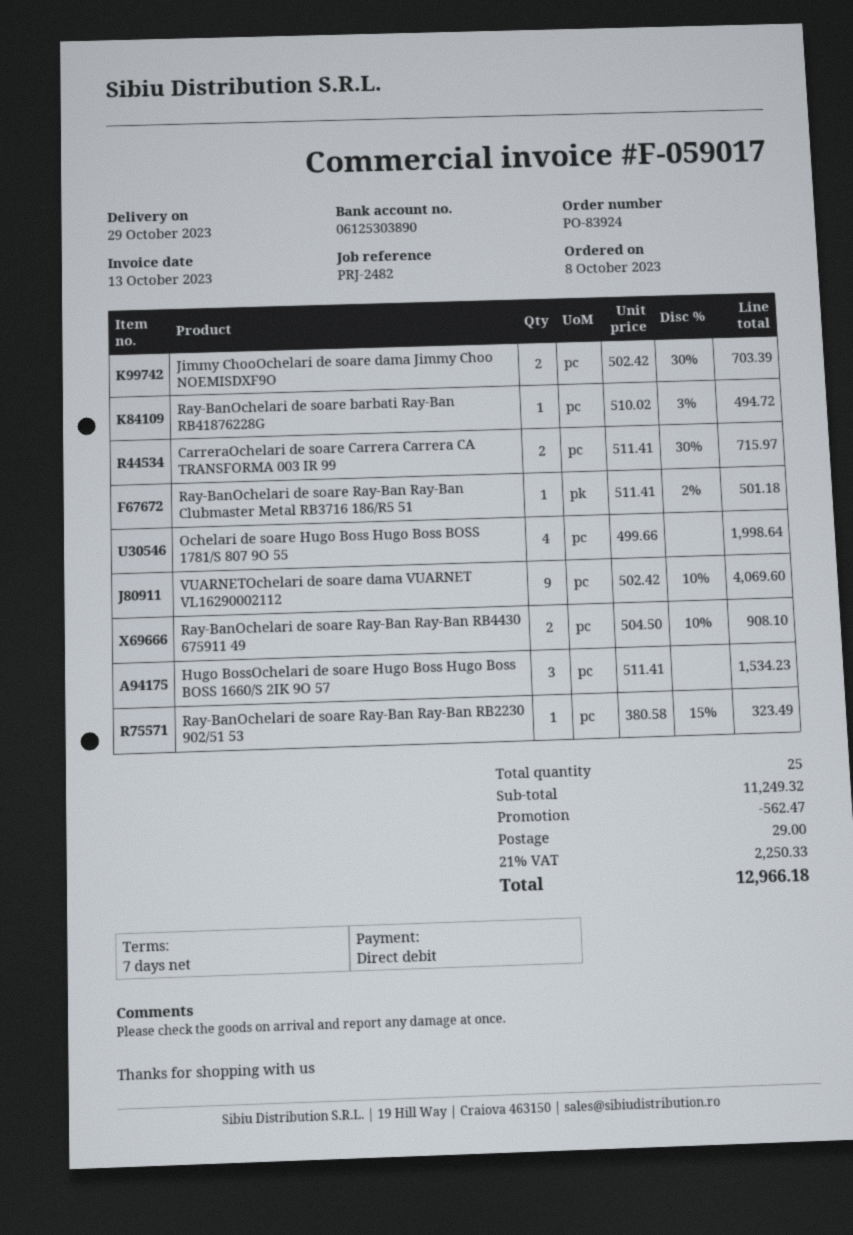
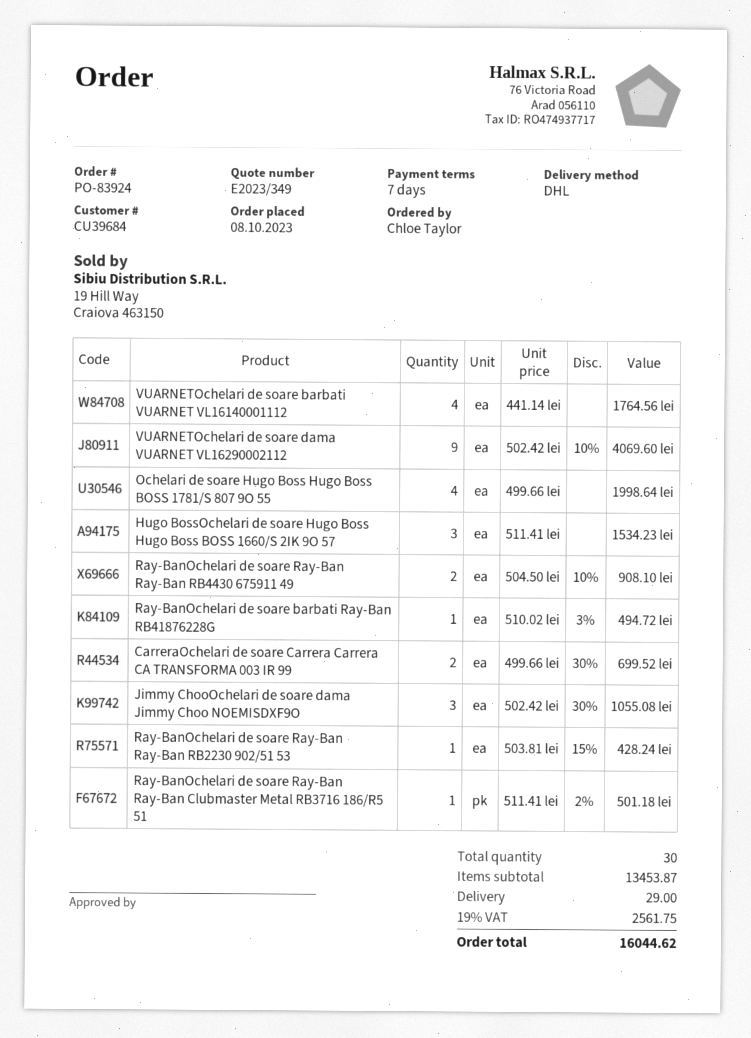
Jimmy ChooOchelari de soare dama Jimmy Choo NOEMISDXF9O: 2 x 502.42 - 30% = 703.39 -> 3 x 502.42 - 30% = 1055.08
CarreraOchelari de soare Carrera Carrera CA TRANSFORMA 003 IR 99: 2 x 511.41 - 30% = 715.97 -> 2 x 499.66 - 30% = 699.52
Ray-BanOchelari de soare Ray-Ban Ray-Ban RB2230 902/51 53: 1 x 380.58 - 15% = 323.49 -> 1 x 503.81 - 15% = 428.24
VUARNETOchelari de soare barbati VUARNET VL16140001112: none -> 4 x 441.14 = 1764.56
total quantity: 25 -> 30
subtotal: 11249.32 -> 13453.87
discount: 562.47 -> none
tax: 21% = 2250.33 -> 19% = 2561.75
total: 12966.18 -> 16044.62

